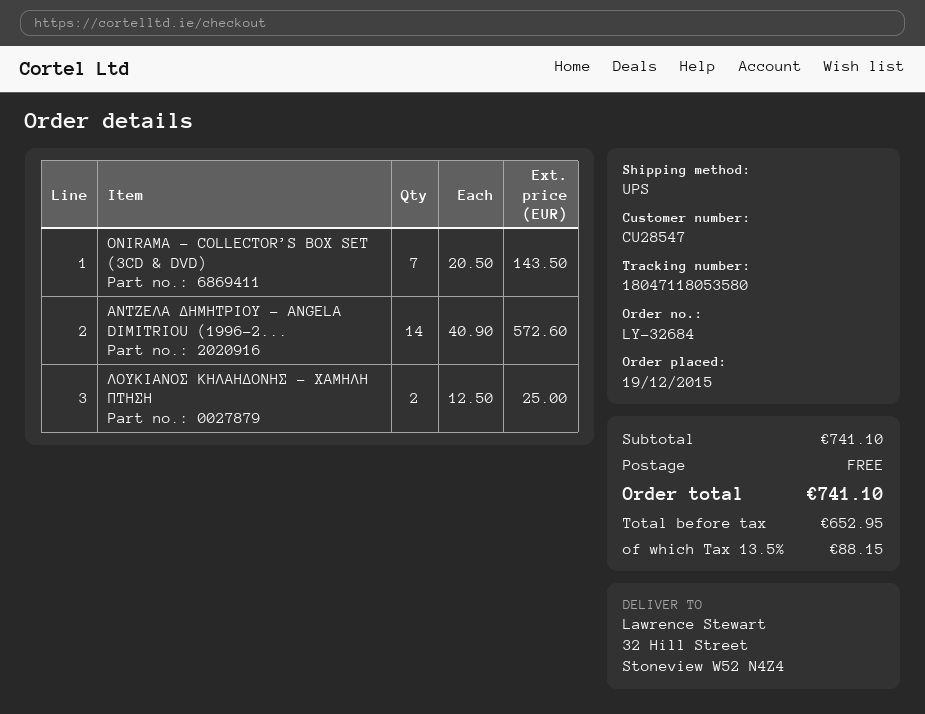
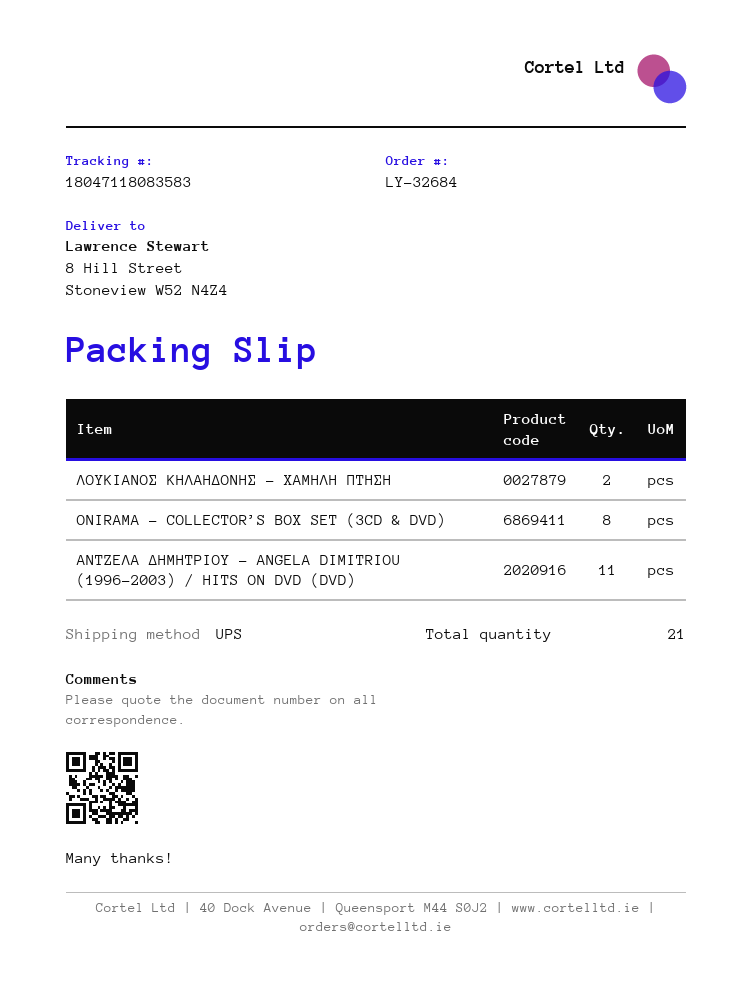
tracking number: 18047118053580 -> 18047118083583
ship to: 32 Hill Street, Stoneview W52 N4Z4 -> 8 Hill Street, Stoneview W52 N4Z4
ONIRAMA – COLLECTOR’S BOX SET (3CD & DVD): 7 -> 8
ΑΝΤΖΕΛΑ ΔΗΜΗΤΡΙΟΥ – ANGELA DIMITRIOU (1996-2...: 14 -> 11

